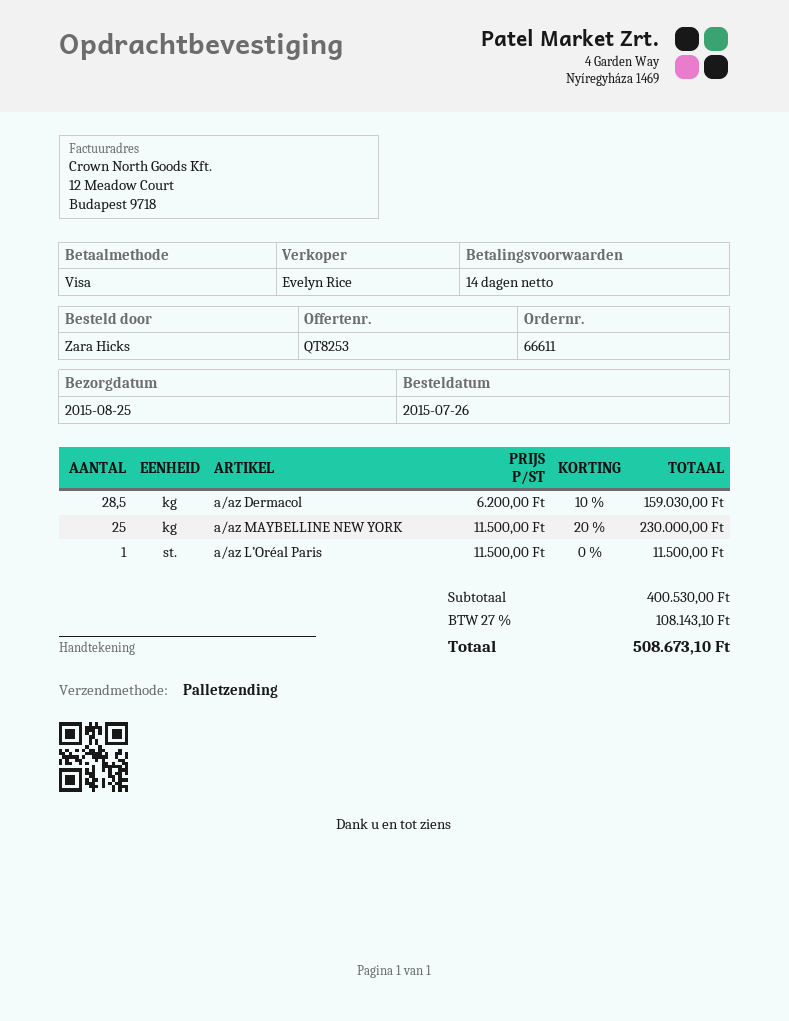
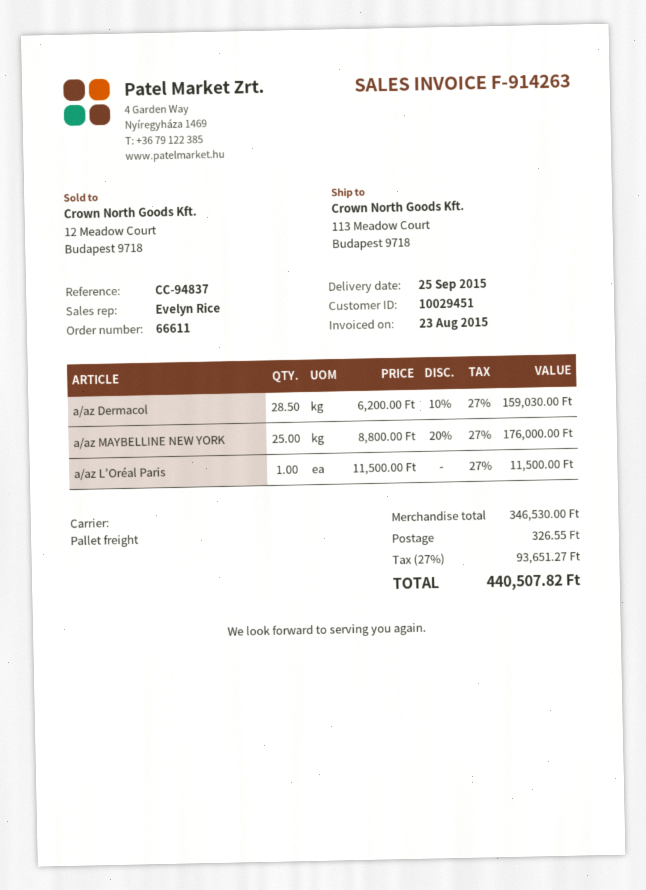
delivery date: 2015-08-25 -> 2015-09-25
a/az MAYBELLINE NEW YORK: 25 x 11500.00 - 20% = 230000.00 -> 25 x 8800.00 - 20% = 176000.00
subtotal: 400530.00 -> 346530.00
shipping: none -> 326.55
tax: 27% = 108143.10 -> 27% = 93651.27
total: 508673.10 -> 440507.82

